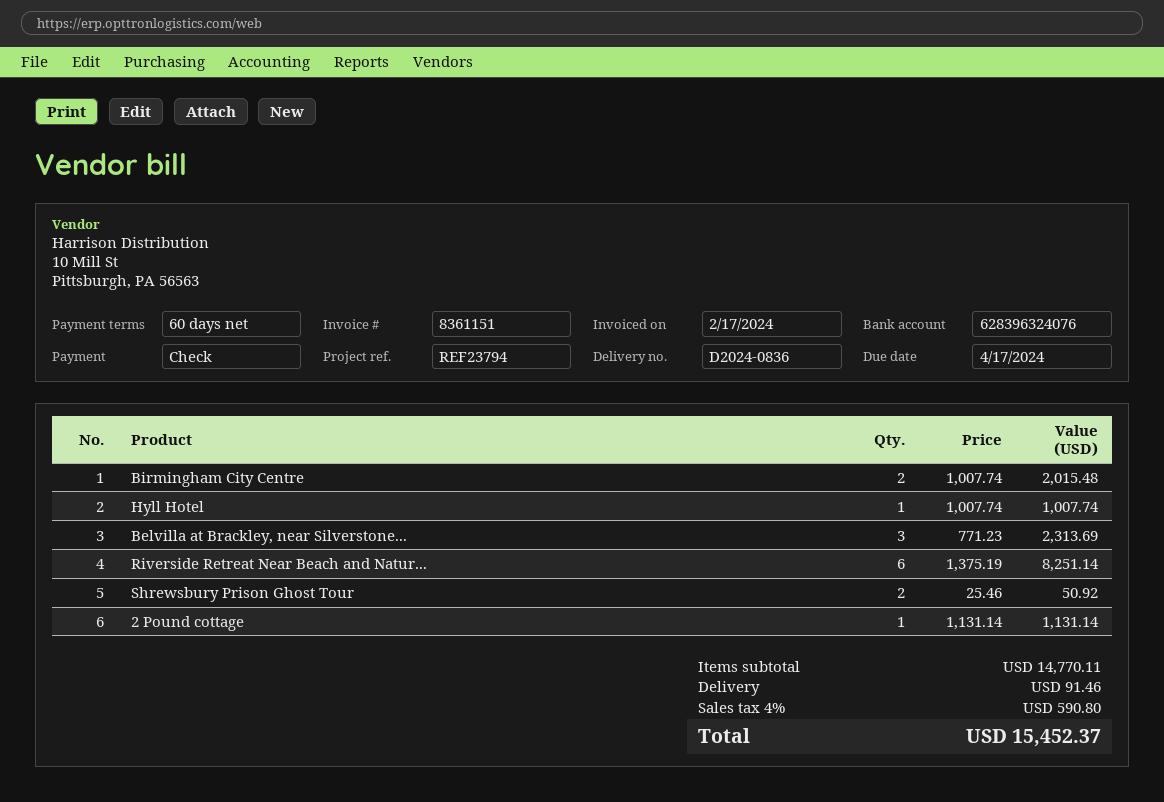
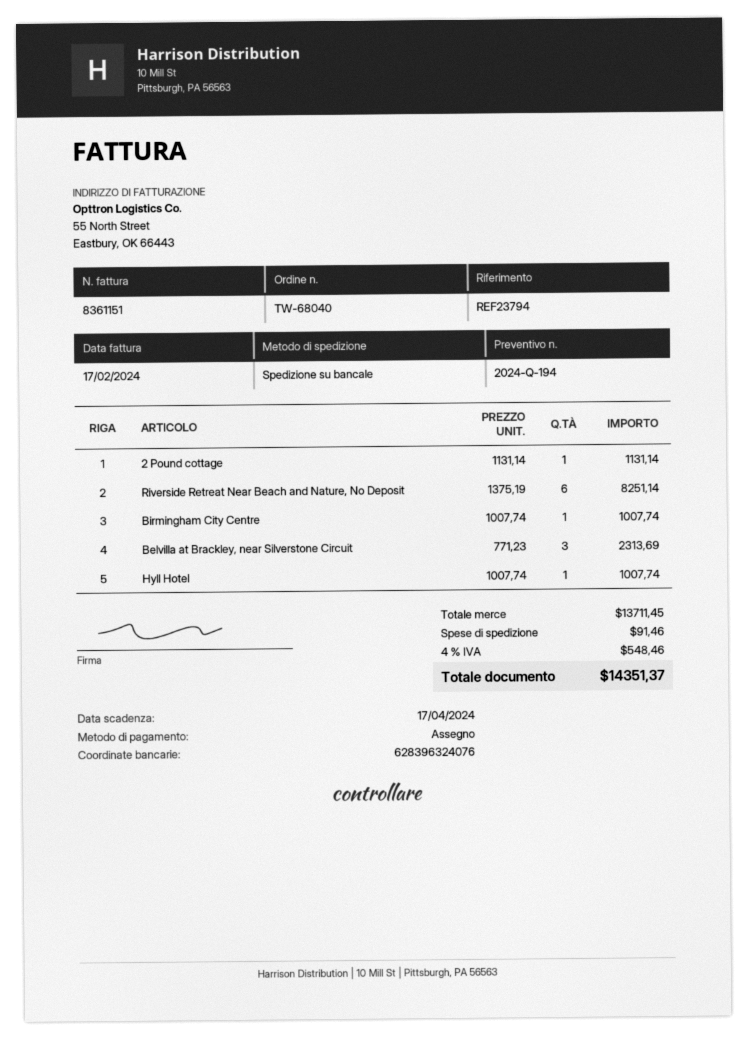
Birmingham City Centre: 2 x 1007.74 = 2015.48 -> 1 x 1007.74 = 1007.74
Shrewsbury Prison Ghost Tour: 2 x 25.46 = 50.92 -> none
subtotal: 14770.11 -> 13711.45
tax: 4% = 590.80 -> 4% = 548.46
total: 15452.37 -> 14351.37

